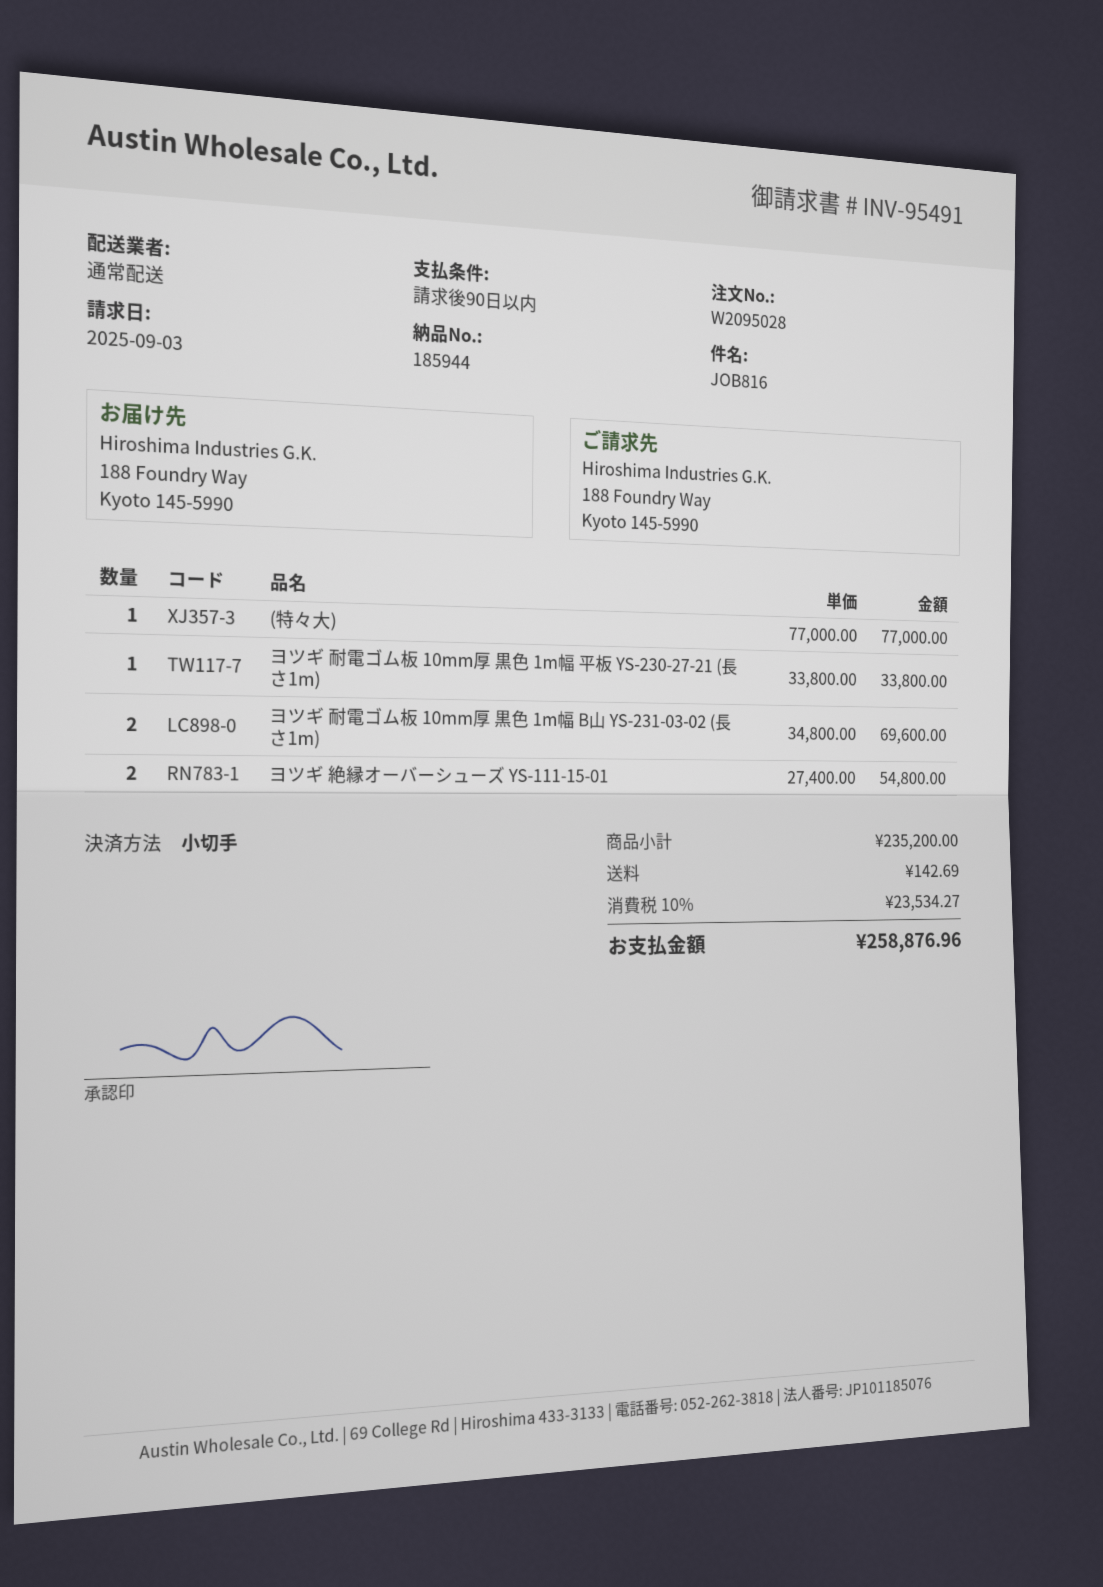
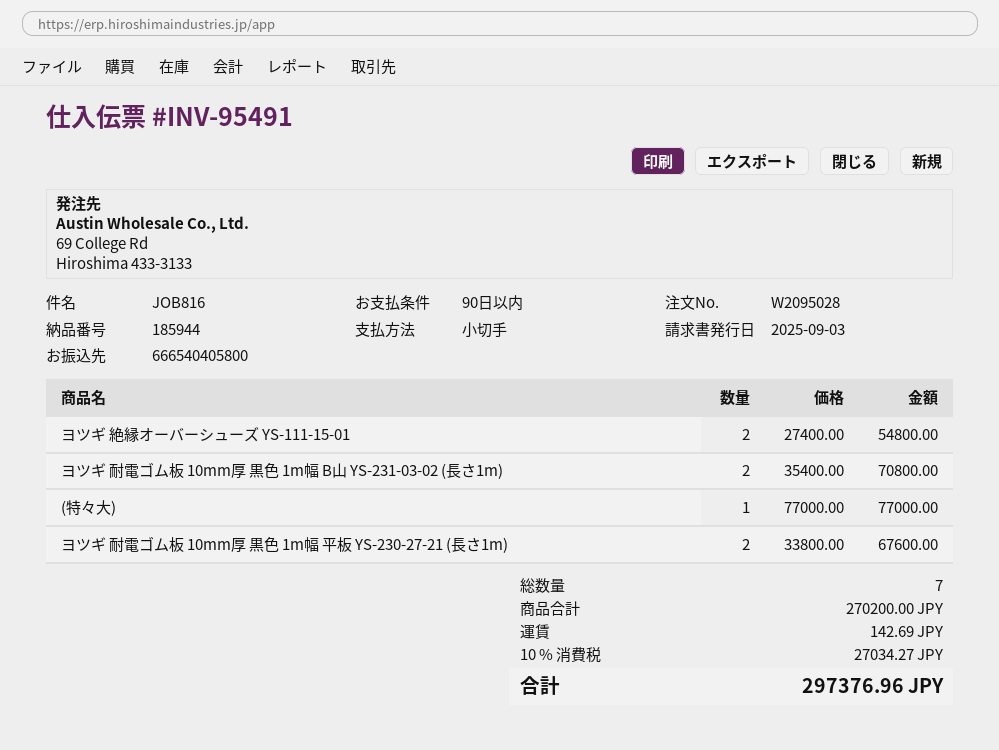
ヨツギ 耐電ゴム板 10mm厚 黒色 1m幅 平板 YS-230-27-21 (長さ1m): 1 x 33800.00 = 33800.00 -> 2 x 33800.00 = 67600.00
ヨツギ 耐電ゴム板 10mm厚 黒色 1m幅 B山 YS-231-03-02 (長さ1m): 2 x 34800.00 = 69600.00 -> 2 x 35400.00 = 70800.00
subtotal: 235200.00 -> 270200.00
tax: 10% = 23534.27 -> 10% = 27034.27
total: 258876.96 -> 297376.96

